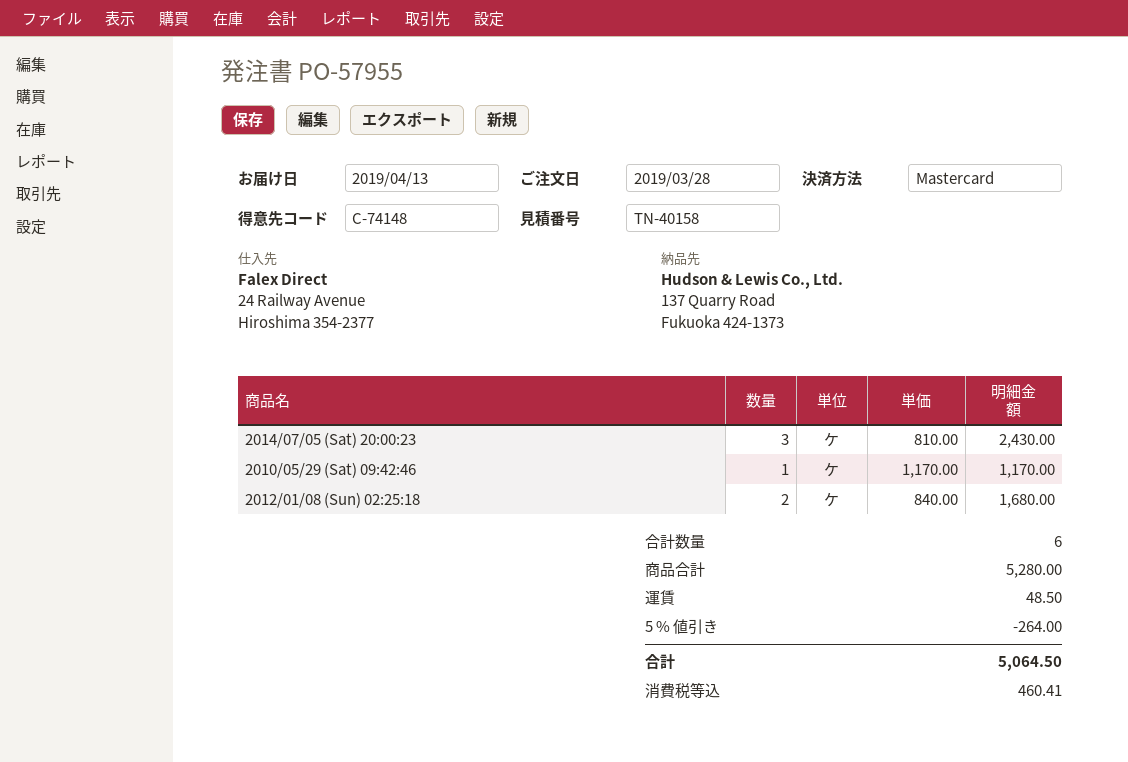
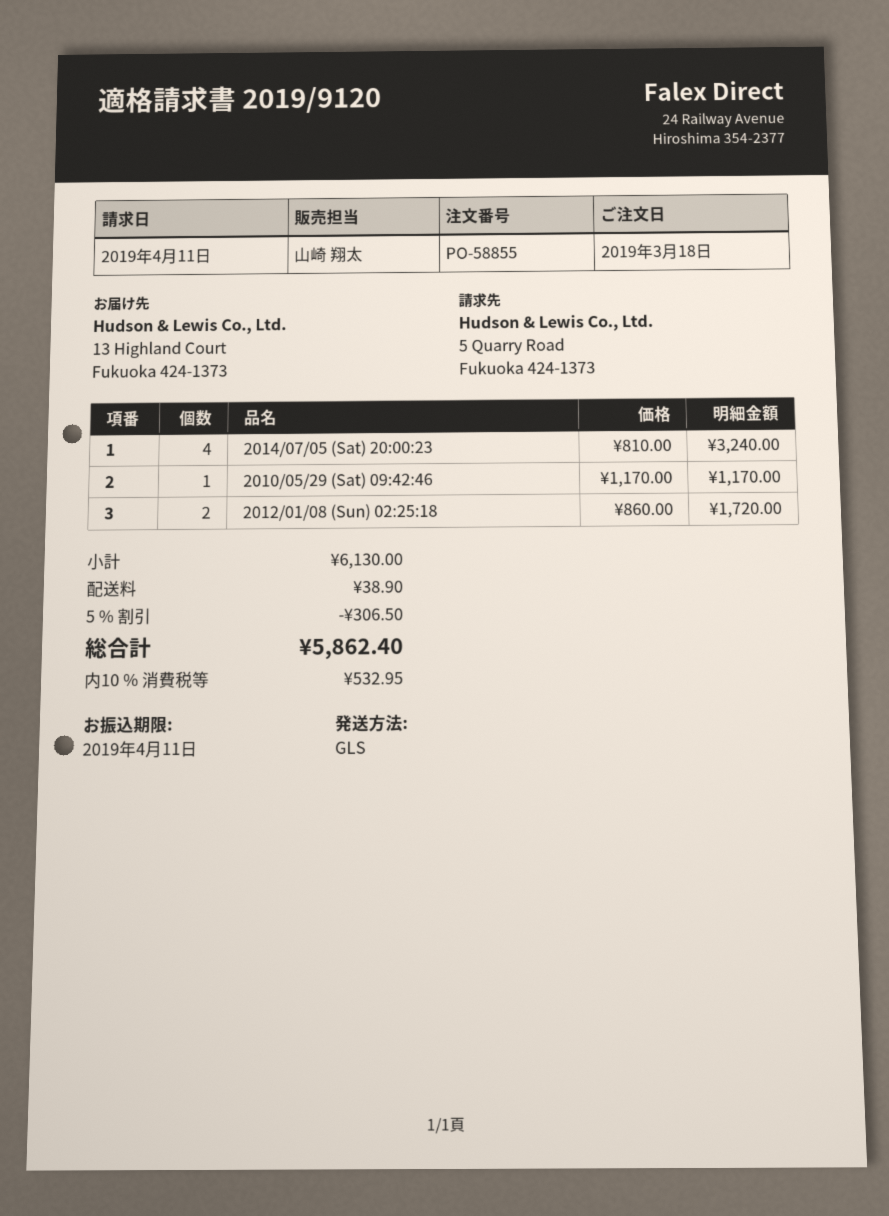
order number: PO-57955 -> PO-58855
order date: 2019-03-28 -> 2019-03-18
ship to: 137 Quarry Road, Fukuoka 424-1373 -> 13 Highland Court, Fukuoka 424-1373
2014/07/05 (Sat) 20:00:23: 3 x 810.00 = 2430.00 -> 4 x 810.00 = 3240.00
2012/01/08 (Sun) 02:25:18: 2 x 840.00 = 1680.00 -> 2 x 860.00 = 1720.00
subtotal: 5280.00 -> 6130.00
discount: 5% = 264.00 -> 5% = 306.50
shipping: 48.50 -> 38.90
tax: 460.41 -> 532.95
total: 5064.50 -> 5862.40

